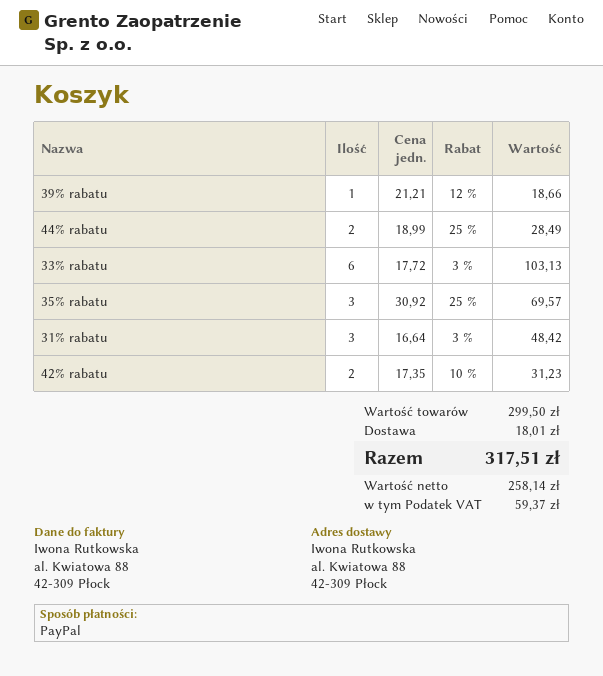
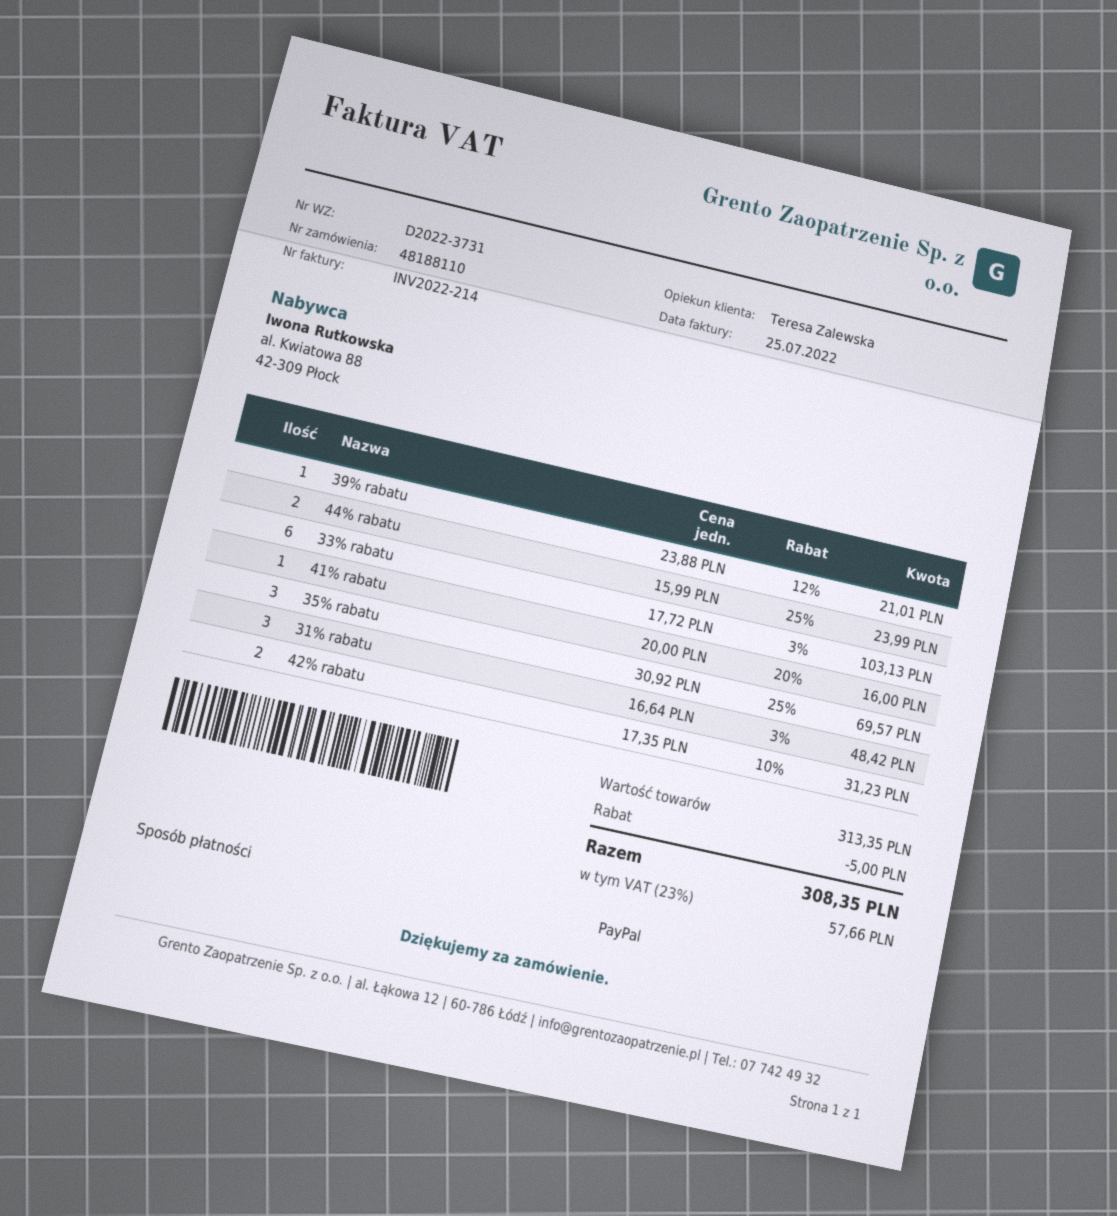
39% rabatu: 1 x 21.21 - 12% = 18.66 -> 1 x 23.88 - 12% = 21.01
44% rabatu: 2 x 18.99 - 25% = 28.49 -> 2 x 15.99 - 25% = 23.99
41% rabatu: none -> 1 x 20.00 - 20% = 16.00
subtotal: 299.50 -> 313.35
discount: none -> 5.00
shipping: 18.01 -> none
tax: 59.37 -> 57.66
total: 317.51 -> 308.35

